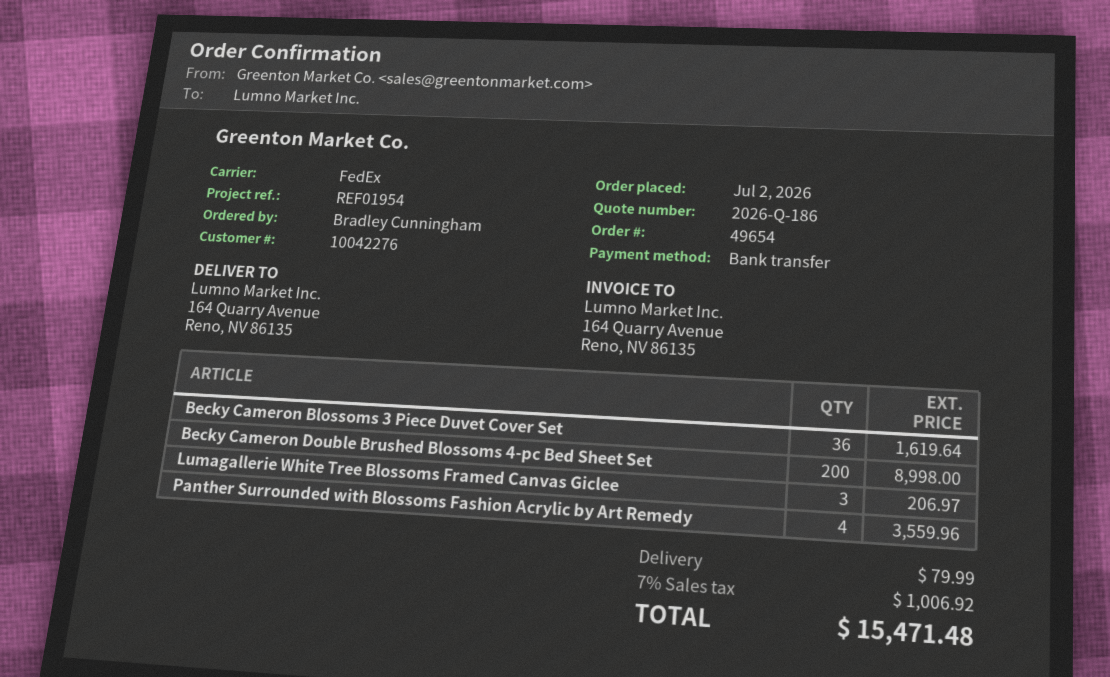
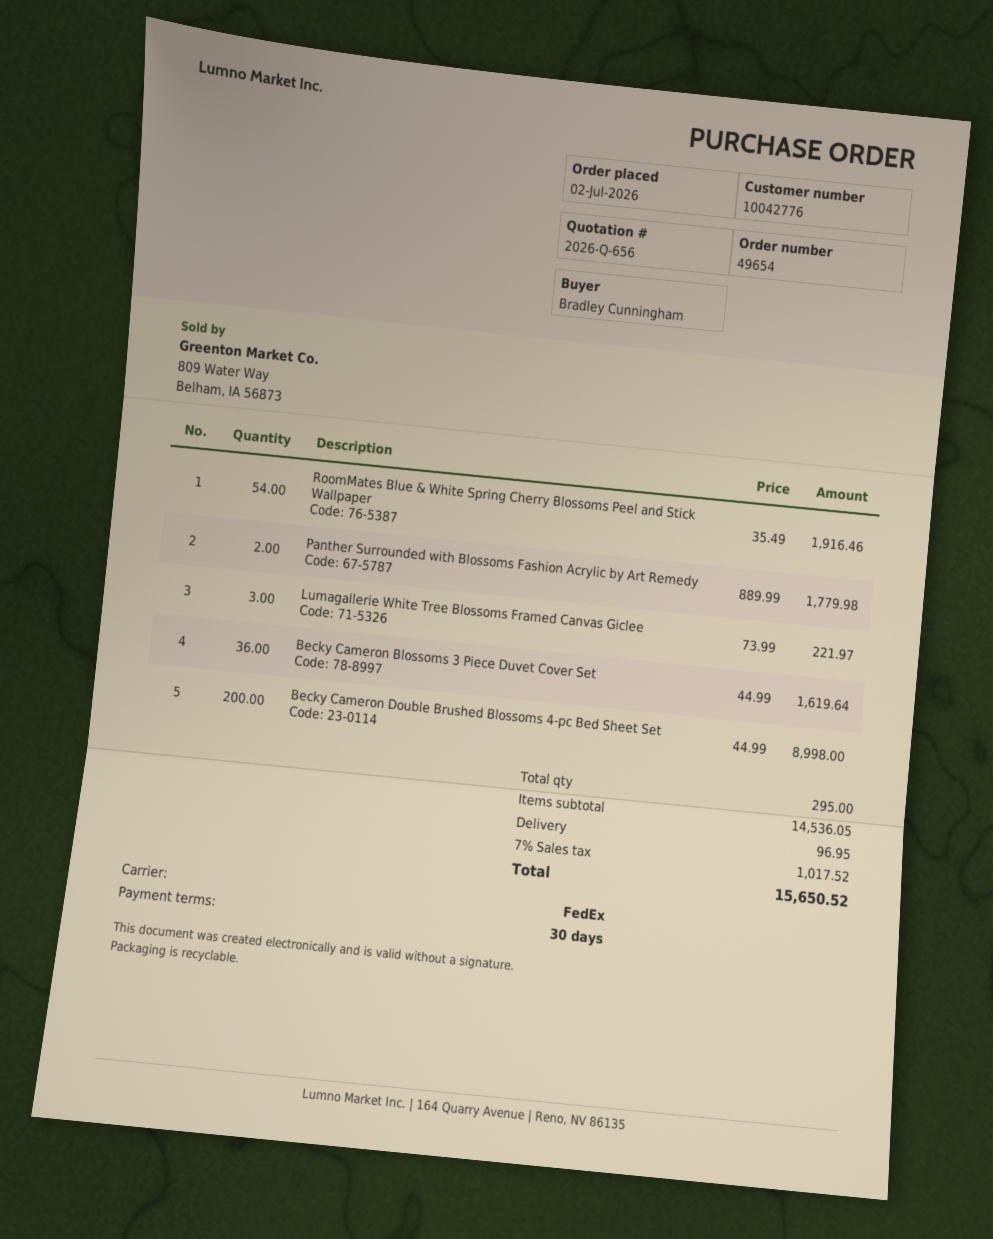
quote number: 2026-Q-186 -> 2026-Q-656
customer number: 10042276 -> 10042776
Lumagallerie White Tree Blossoms Framed Canvas Giclee: 3 for 206.97 -> 3 for 221.97
Panther Surrounded with Blossoms Fashion Acrylic by Art Remedy: 4 for 3559.96 -> 2 for 1779.98
RoomMates Blue & White Spring Cherry Blossoms Peel and Stick Wallpaper: none -> 54 for 1916.46
shipping: 79.99 -> 96.95
tax: 7% = 1006.92 -> 7% = 1017.52
total: 15471.48 -> 15650.52

